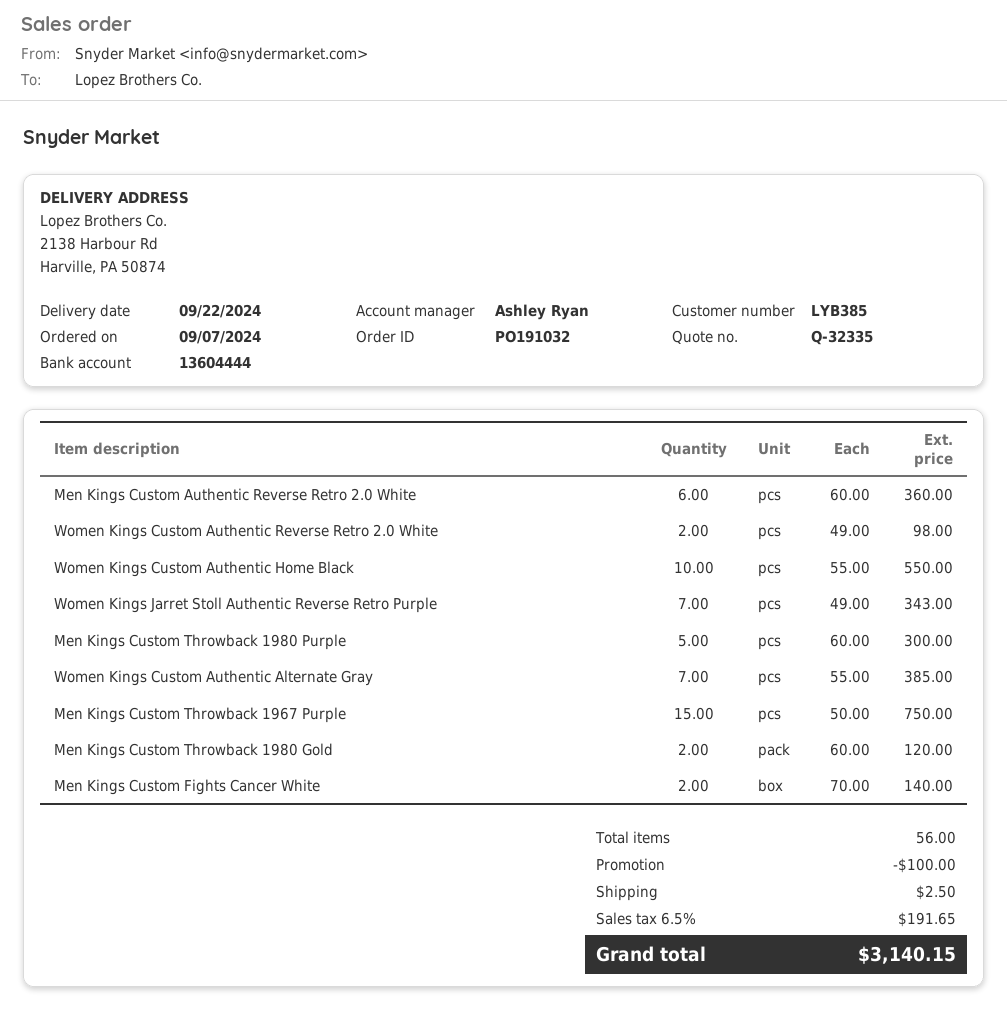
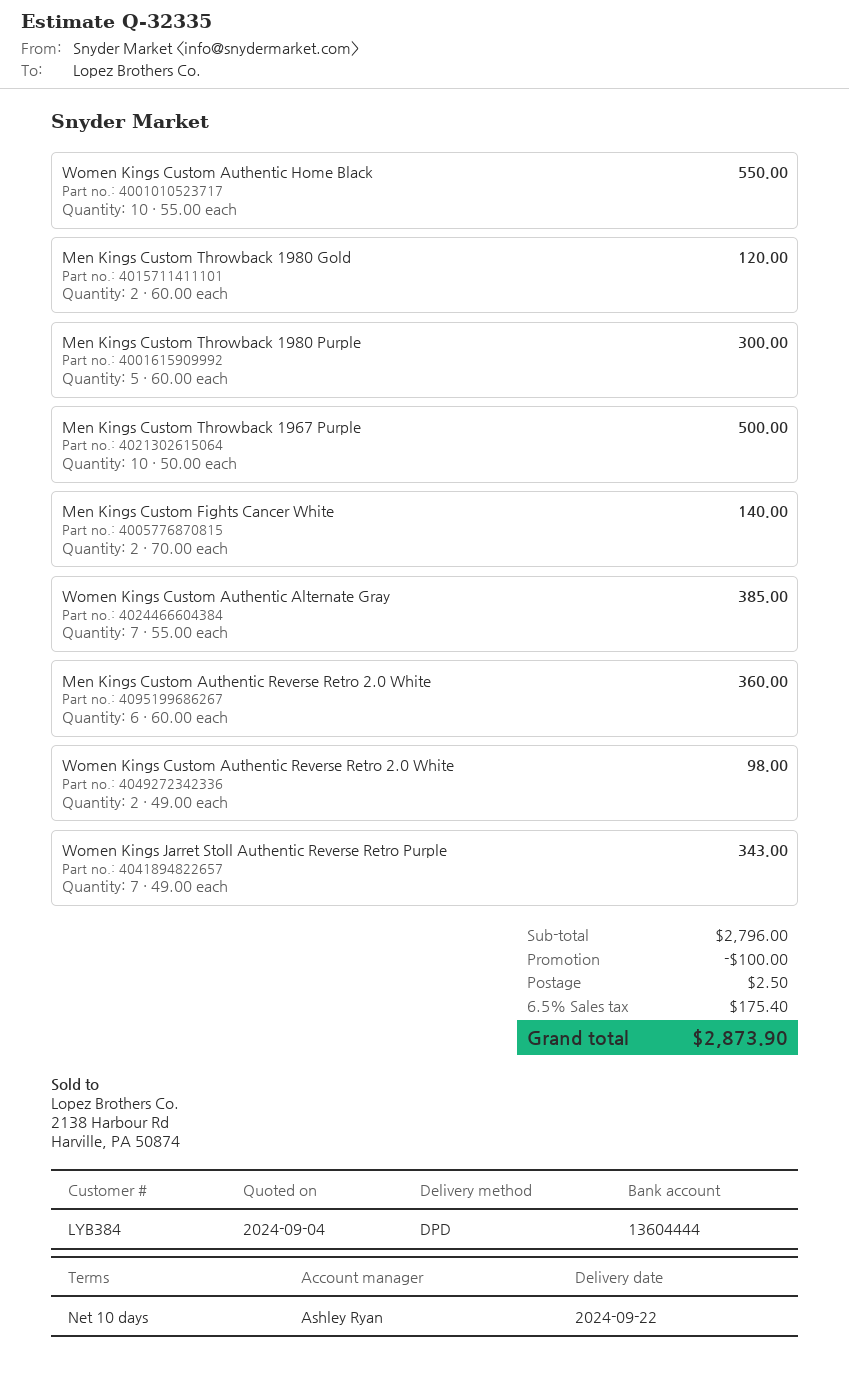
customer number: LYB385 -> LYB384
Men Kings Custom Throwback 1967 Purple: 15 x 50.00 = 750.00 -> 10 x 50.00 = 500.00
tax: 6.5% = 191.65 -> 6.5% = 175.40
total: 3140.15 -> 2873.90

